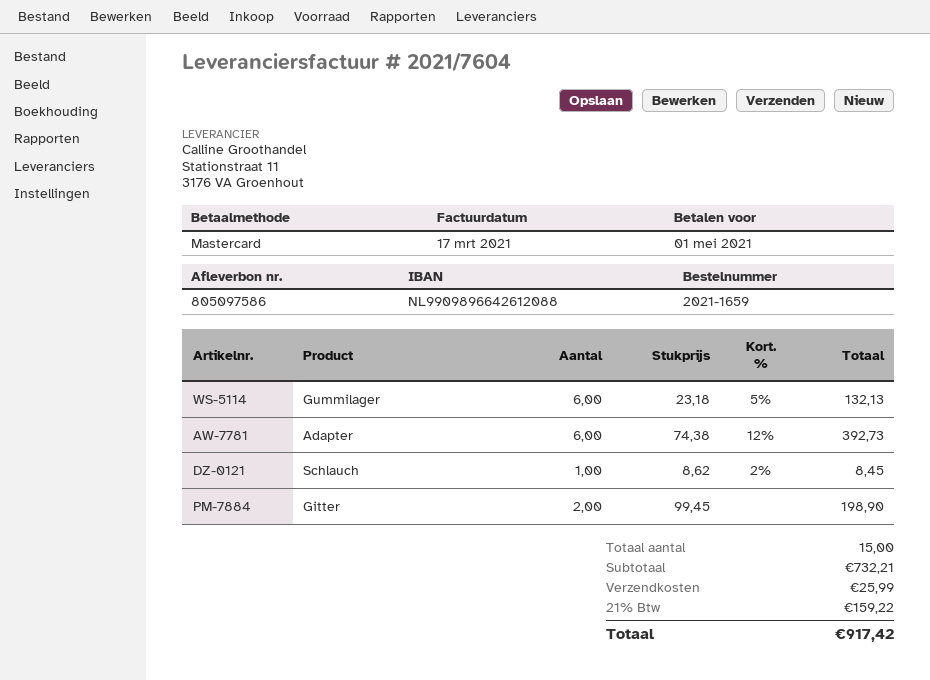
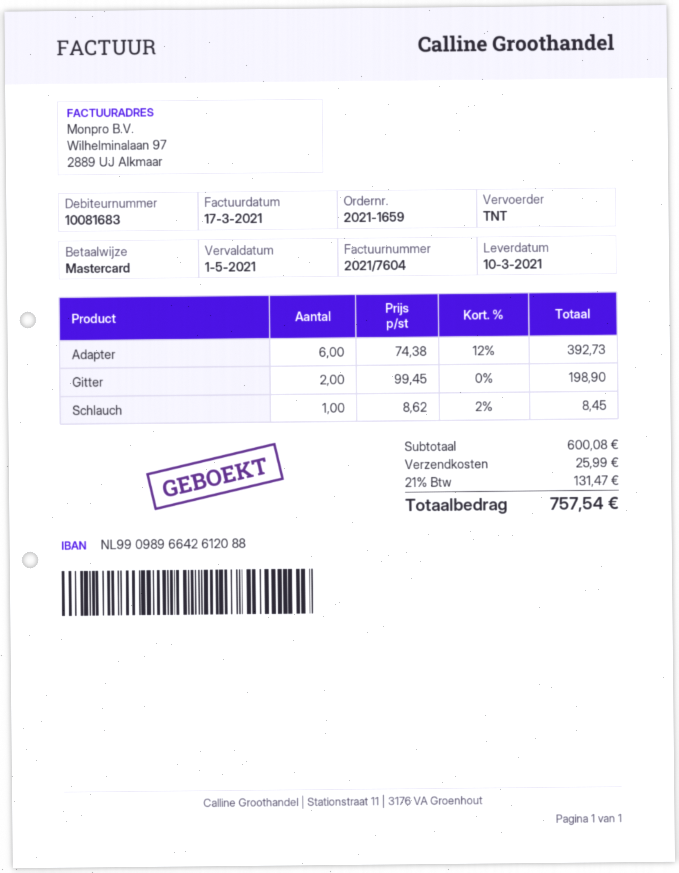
Gummilager: 6 x 23.18 - 5% = 132.13 -> none
subtotal: 732.21 -> 600.08
tax: 21% = 159.22 -> 21% = 131.47
total: 917.42 -> 757.54

